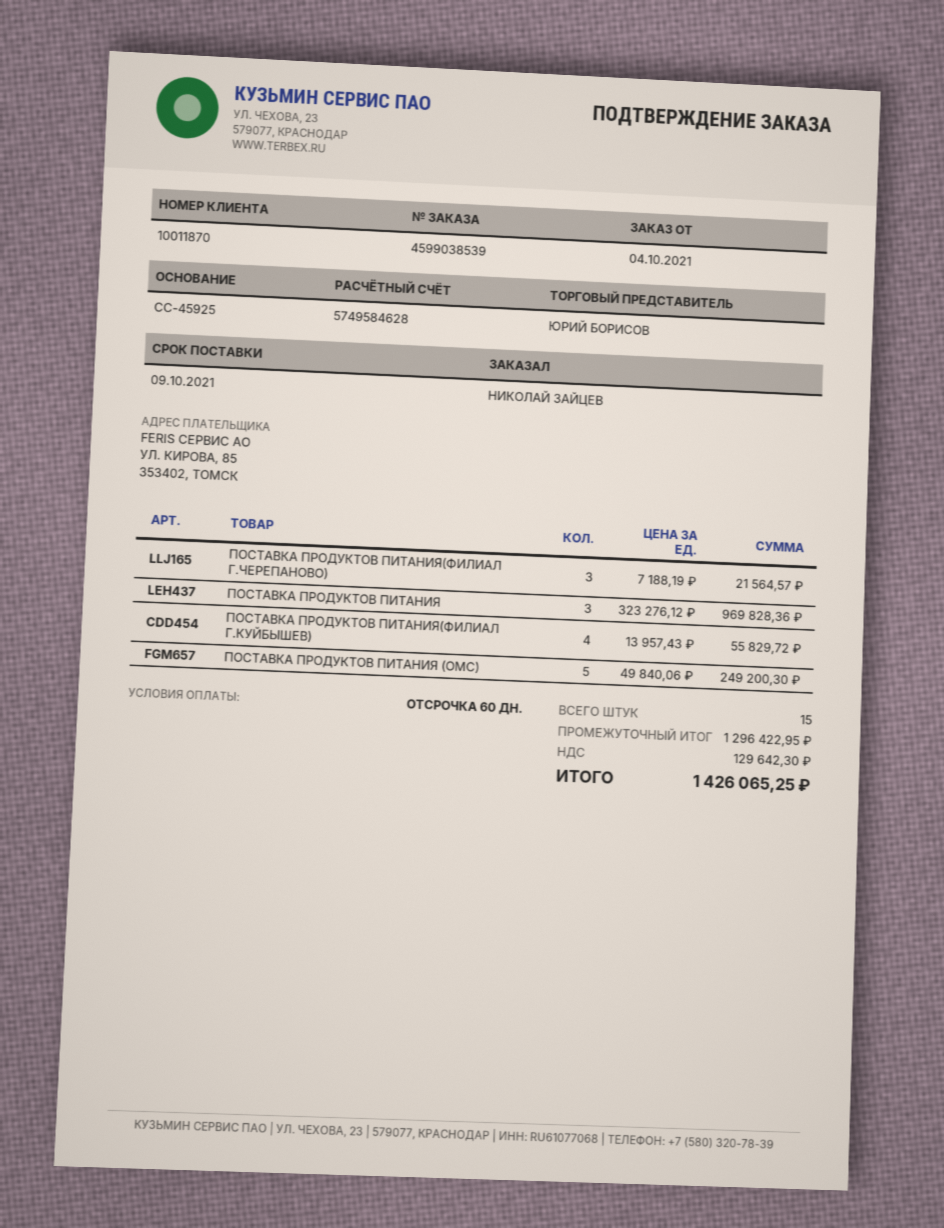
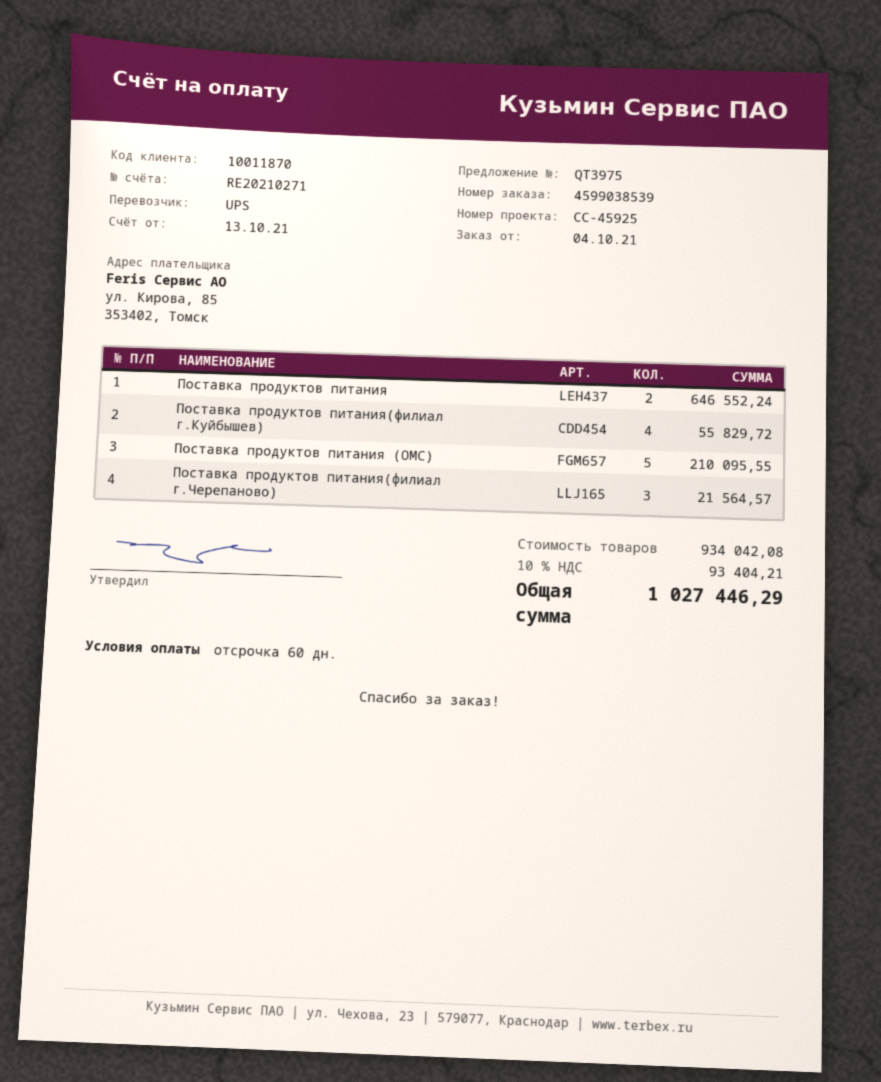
ПОСТАВКА ПРОДУКТОВ ПИТАНИЯ: 3 for 969828.36 -> 2 for 646552.24
ПОСТАВКА ПРОДУКТОВ ПИТАНИЯ (ОМС): 5 for 249200.30 -> 5 for 210095.55
subtotal: 1296422.95 -> 934042.08
tax: 129642.30 -> 93404.21
total: 1426065.25 -> 1027446.29

